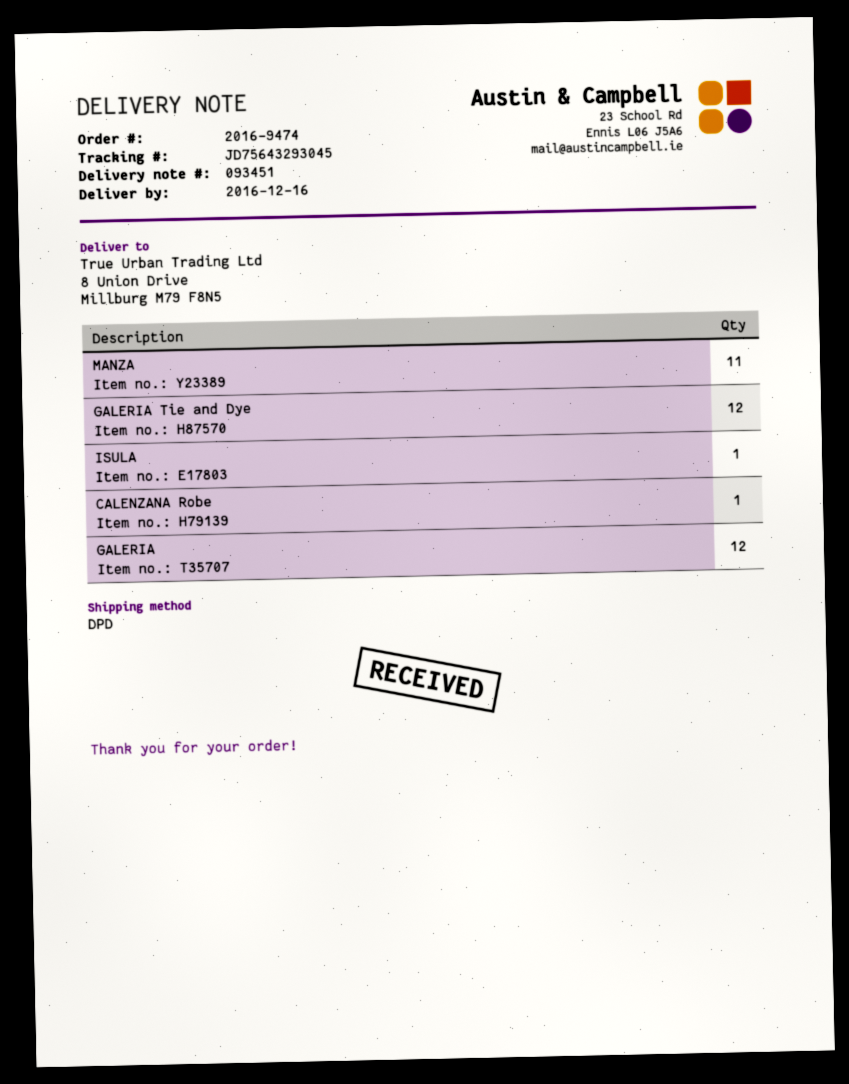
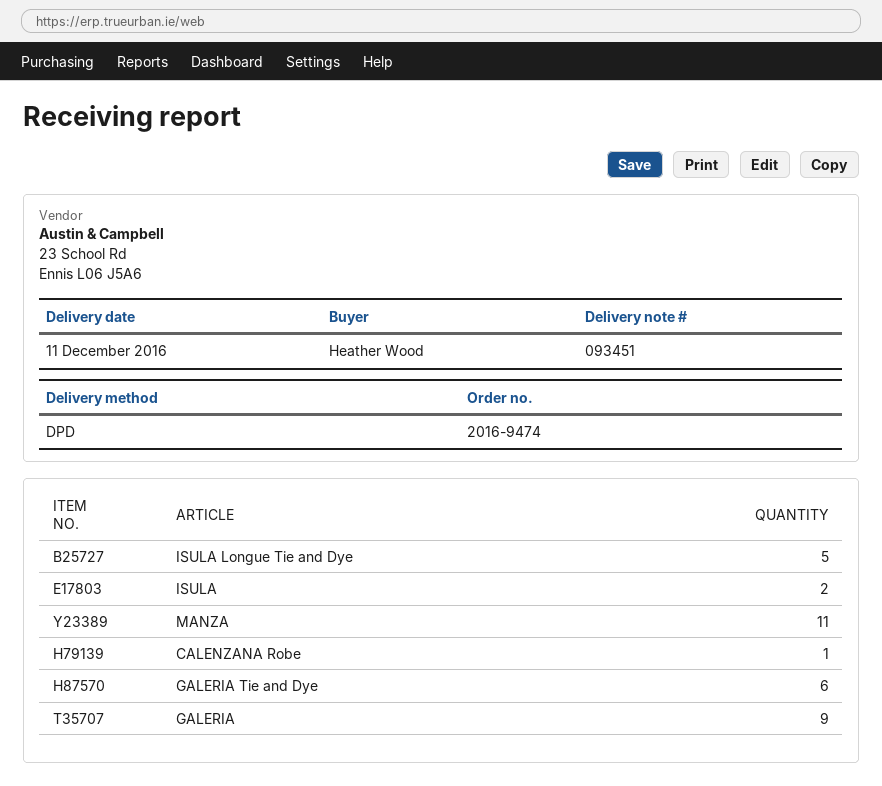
delivery date: 2016-12-16 -> 2016-12-11
GALERIA Tie and Dye: 12 -> 6
ISULA: 1 -> 2
GALERIA: 12 -> 9
ISULA Longue Tie and Dye: none -> 5

